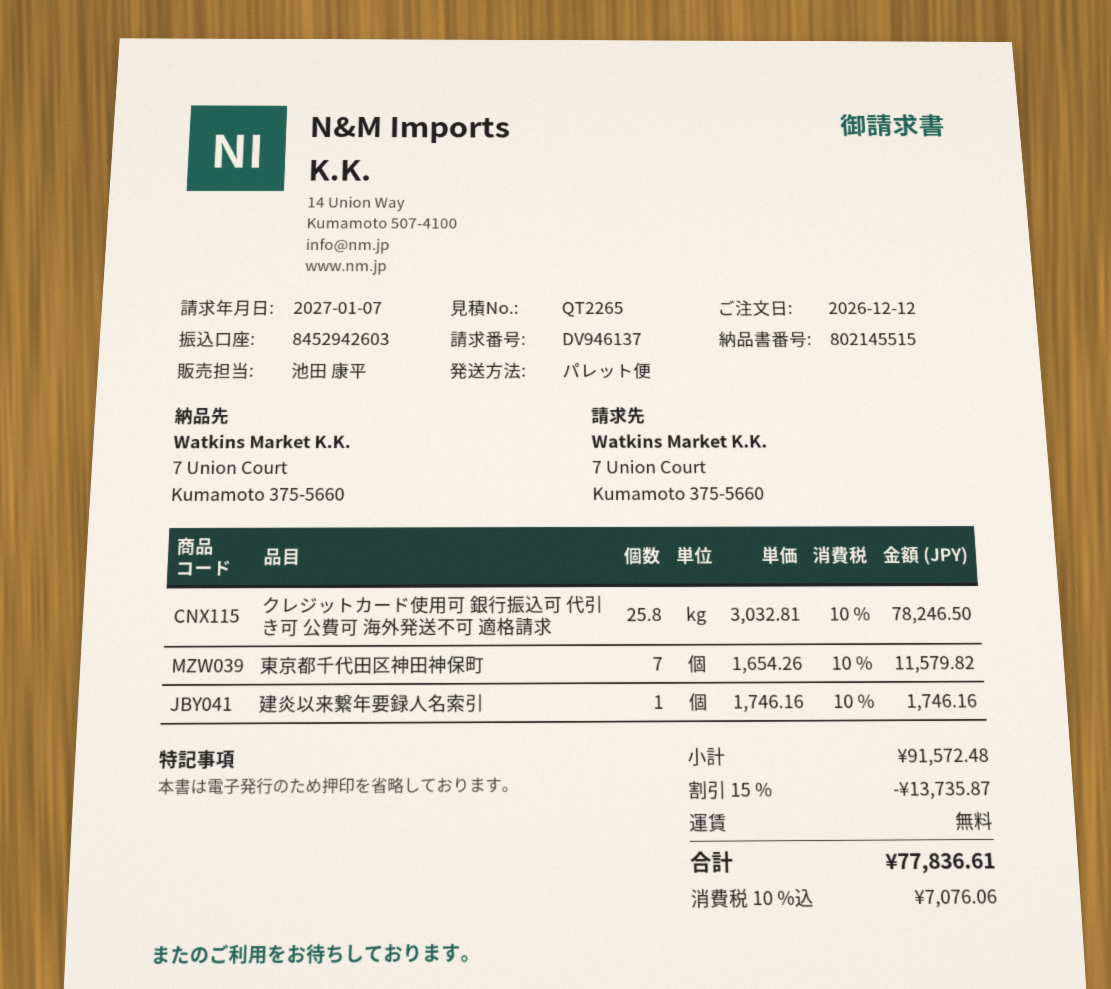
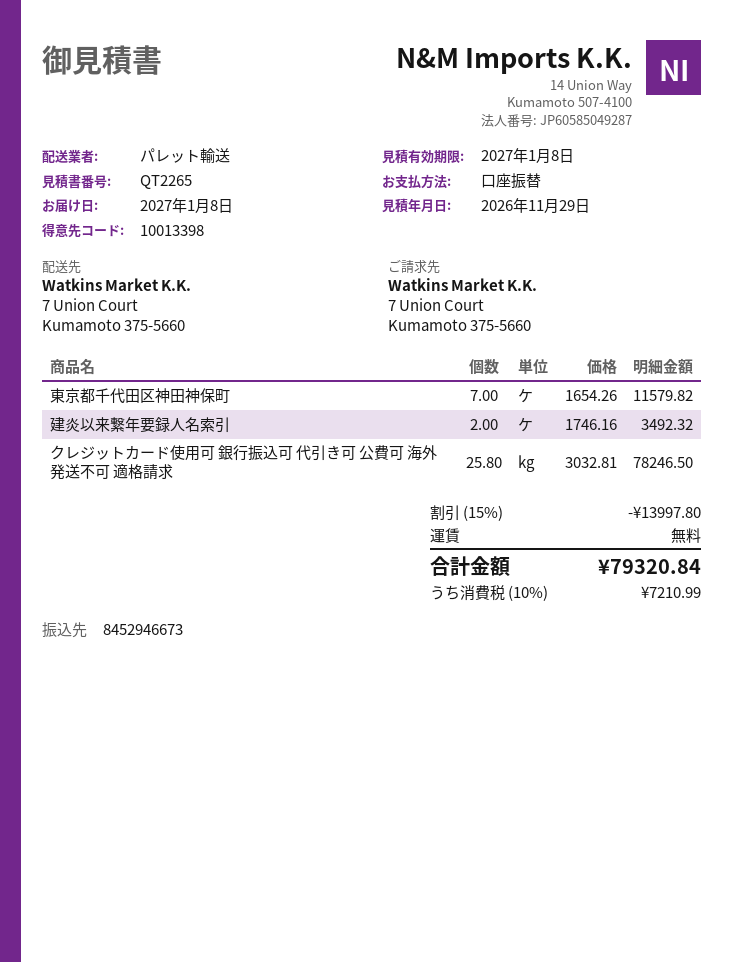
bank account: 8452942603 -> 8452946673
建炎以来繋年要録人名索引: 1 x 1746.16 = 1746.16 -> 2 x 1746.16 = 3492.32
discount: 15% = 13735.87 -> 15% = 13997.80
tax: 10% = 7076.06 -> 10% = 7210.99
total: 77836.61 -> 79320.84

